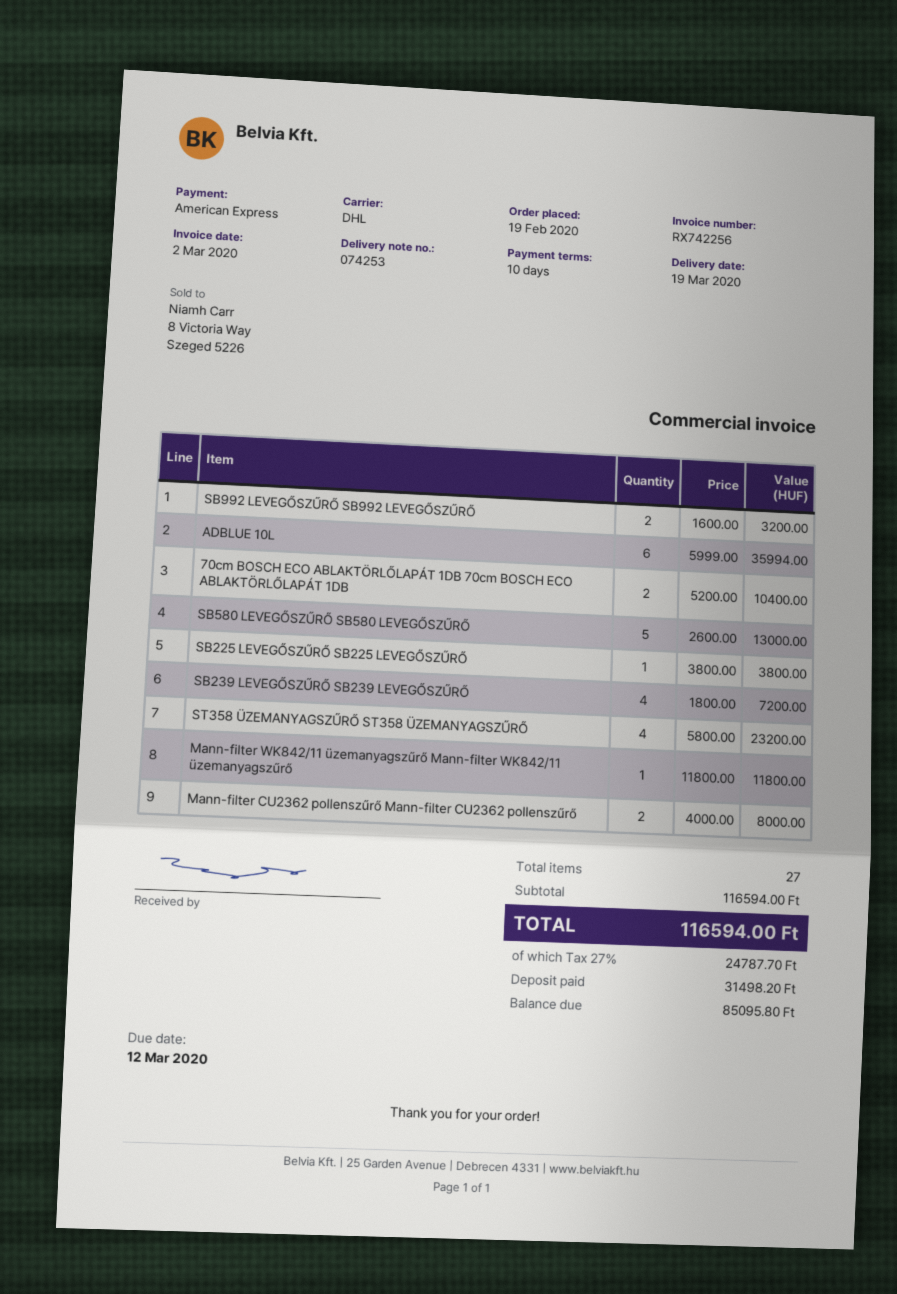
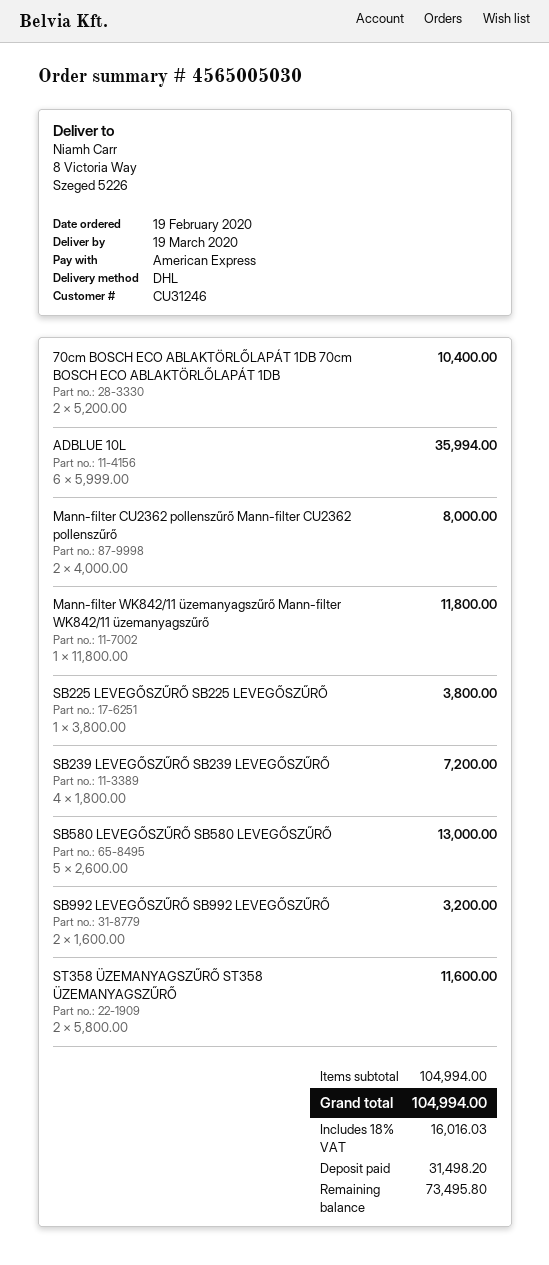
ST358 ÜZEMANYAGSZŰRŐ ST358 ÜZEMANYAGSZŰRŐ: 4 x 5800.00 = 23200.00 -> 2 x 5800.00 = 11600.00
subtotal: 116594.00 -> 104994.00
tax: 27% = 24787.70 -> 18% = 16016.03
total: 116594.00 -> 104994.00
balance: 85095.80 -> 73495.80

